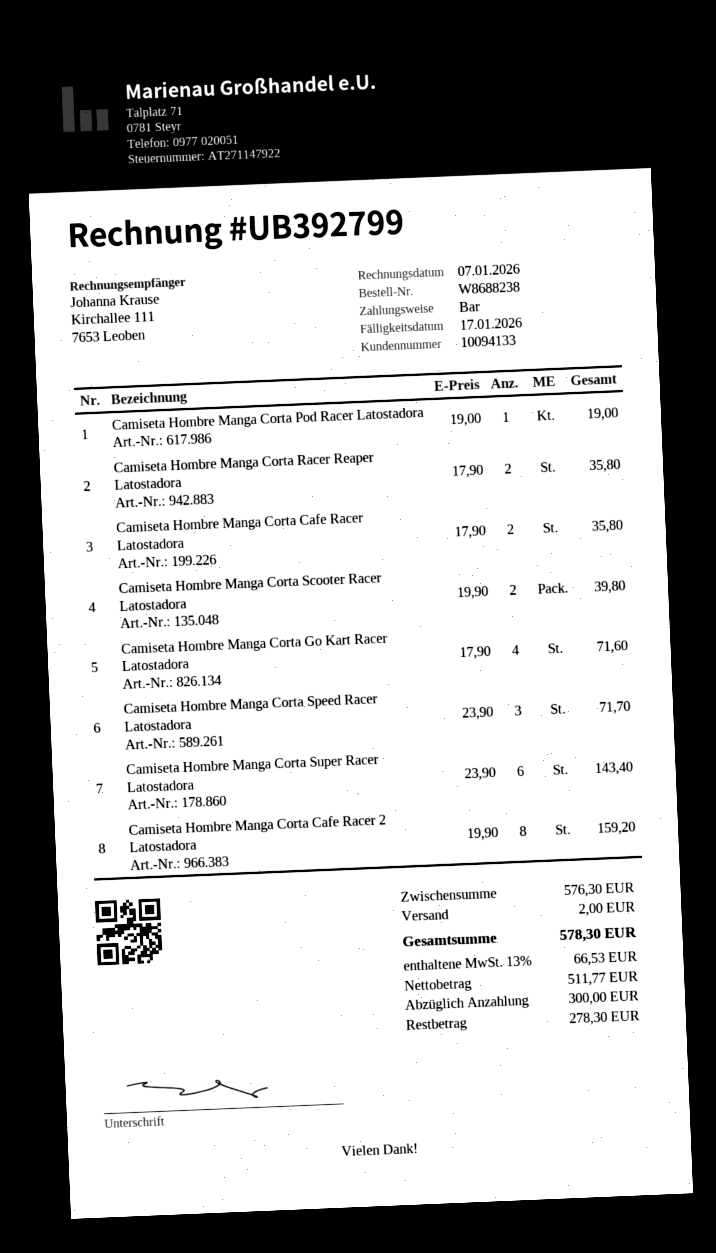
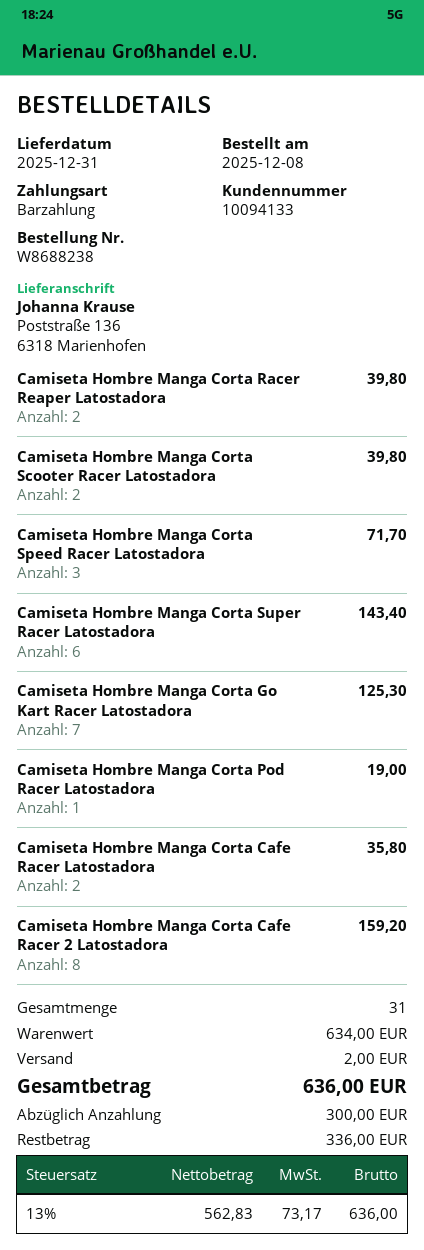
Camiseta Hombre Manga Corta Racer Reaper Latostadora: 2 for 35.80 -> 2 for 39.80
Camiseta Hombre Manga Corta Go Kart Racer Latostadora: 4 for 71.60 -> 7 for 125.30
subtotal: 576.30 -> 634.00
net: 511.77 -> 562.83
tax: 13% = 66.53 -> 13% = 73.17
total: 578.30 -> 636.00
balance: 278.30 -> 336.00

